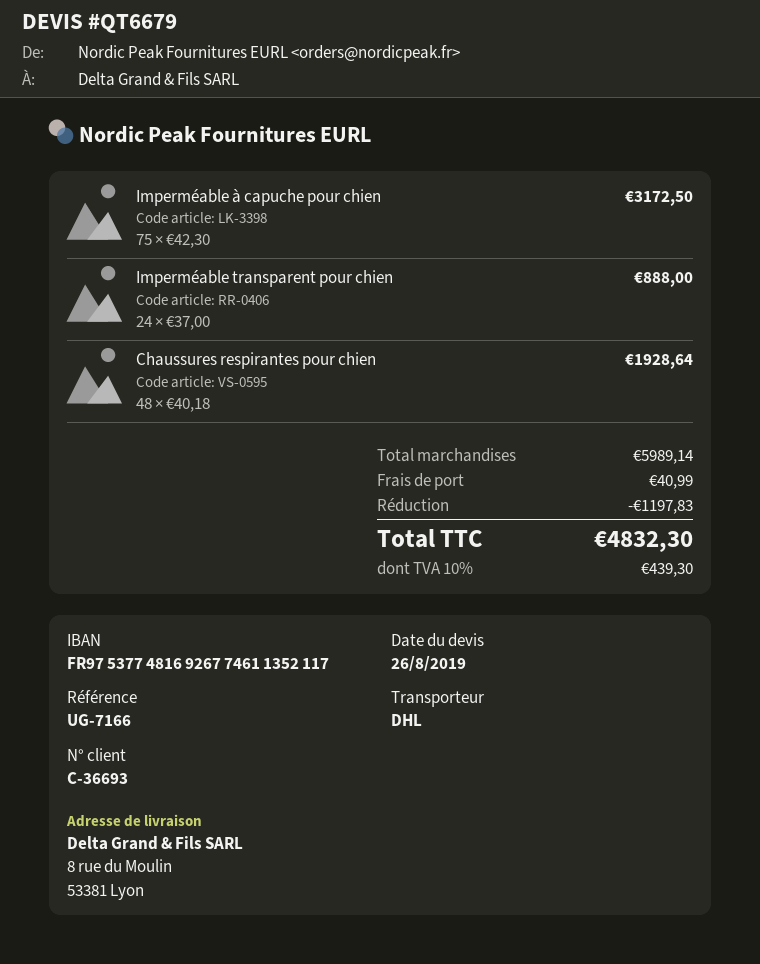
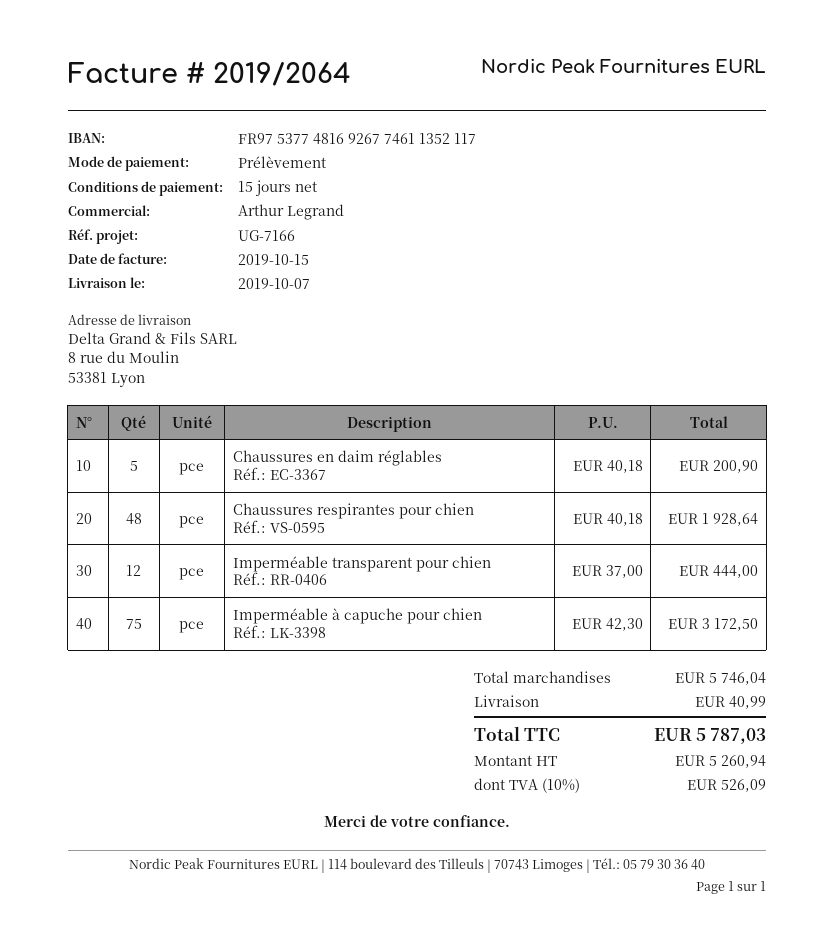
Imperméable transparent pour chien: 24 x 37.00 = 888.00 -> 12 x 37.00 = 444.00
Chaussures en daim réglables: none -> 5 x 40.18 = 200.90
subtotal: 5989.14 -> 5746.04
discount: 1197.83 -> none
tax: 10% = 439.30 -> 10% = 526.09
total: 4832.30 -> 5787.03

